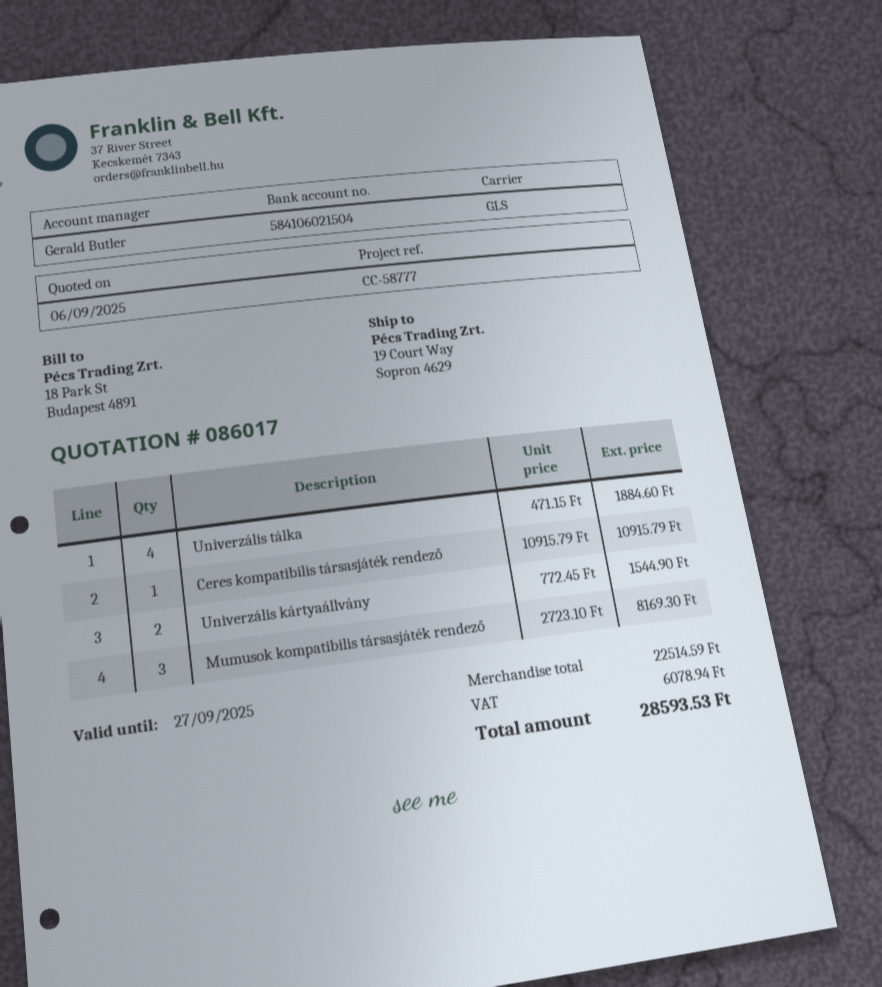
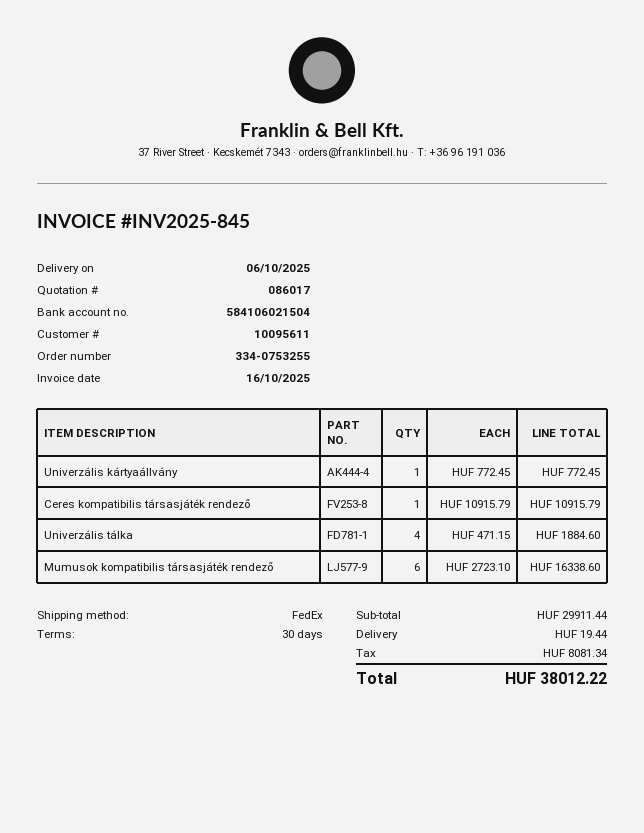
shipping method: GLS -> FedEx
Univerzális kártyaállvány: 2 x 772.45 = 1544.90 -> 1 x 772.45 = 772.45
Mumusok kompatibilis társasjáték rendező: 3 x 2723.10 = 8169.30 -> 6 x 2723.10 = 16338.60
subtotal: 22514.59 -> 29911.44
shipping: none -> 19.44
tax: 6078.94 -> 8081.34
total: 28593.53 -> 38012.22

